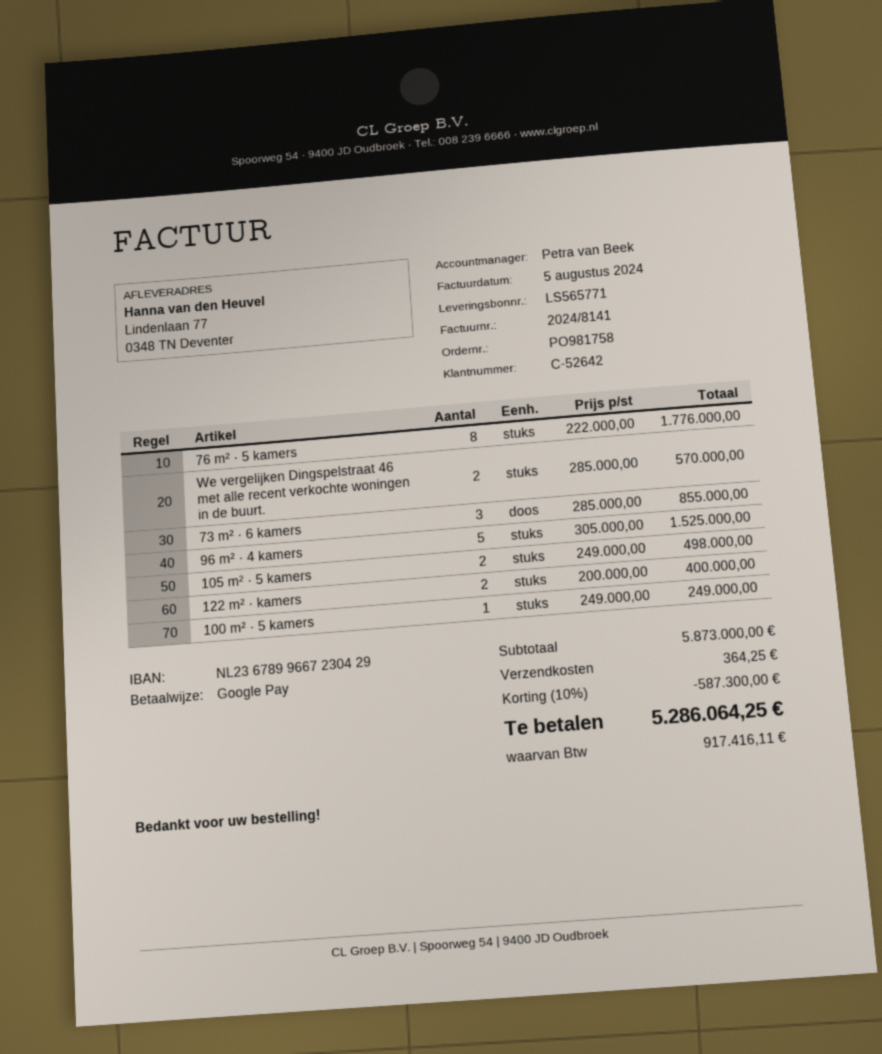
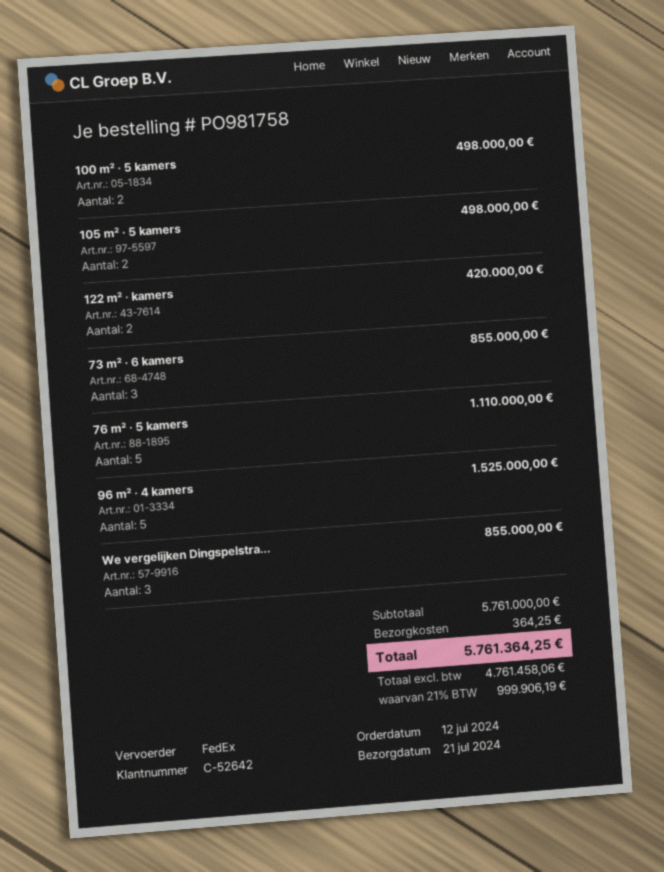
76 m² · 5 kamers: 8 for 1776000.00 -> 5 for 1110000.00
We vergelijken Dingspelstraat 46 met alle recent verkochte woningen in de buurt.: 2 for 570000.00 -> 3 for 855000.00
122 m² · kamers: 2 for 400000.00 -> 2 for 420000.00
100 m² · 5 kamers: 1 for 249000.00 -> 2 for 498000.00
subtotal: 5873000.00 -> 5761000.00
discount: 10% = 587300.00 -> none
tax: 917416.11 -> 999906.19
total: 5286064.25 -> 5761364.25

